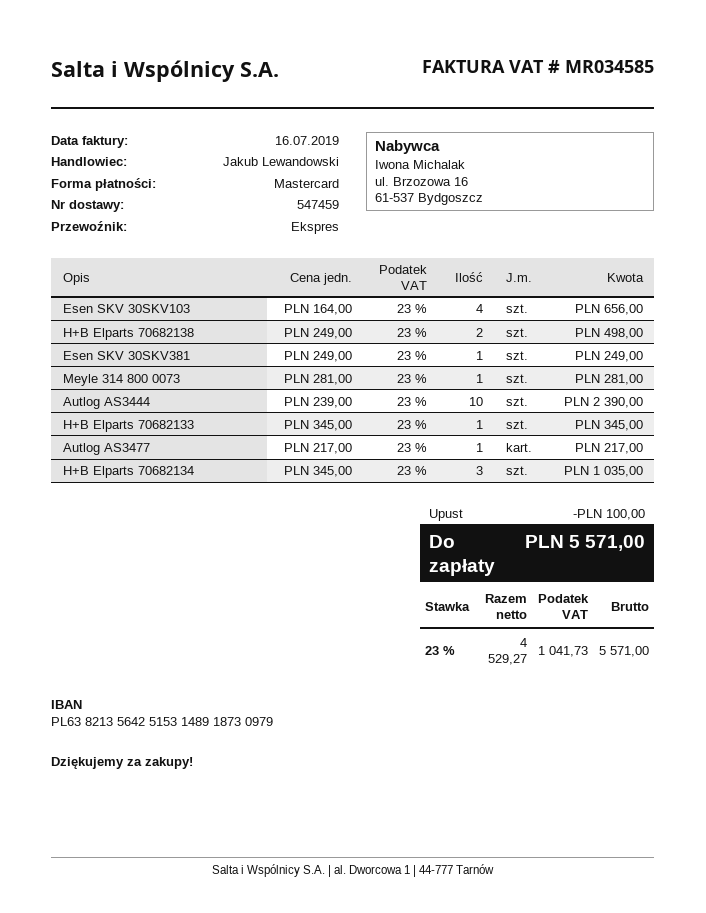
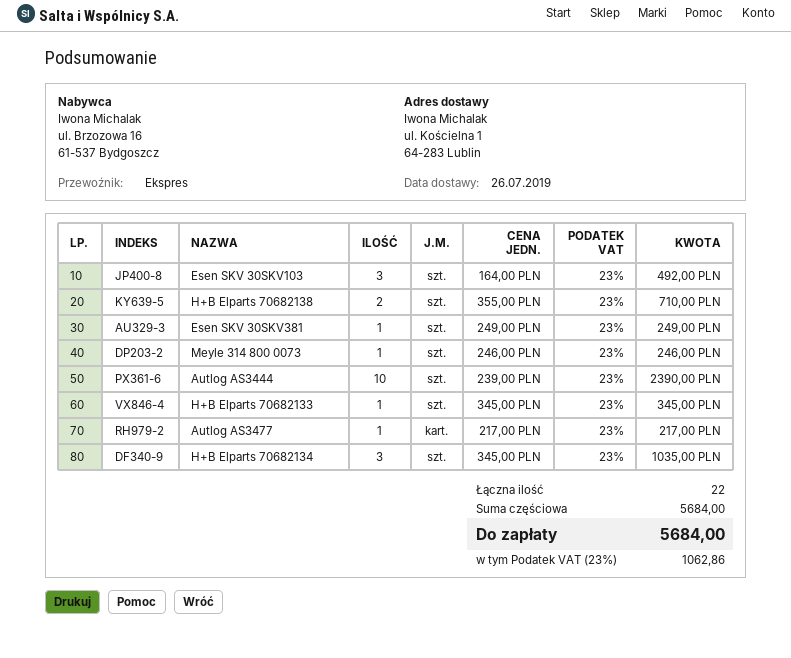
Esen SKV 30SKV103: 4 x 164.00 = 656.00 -> 3 x 164.00 = 492.00
H+B Elparts 70682138: 2 x 249.00 = 498.00 -> 2 x 355.00 = 710.00
Meyle 314 800 0073: 1 x 281.00 = 281.00 -> 1 x 246.00 = 246.00
discount: 100.00 -> none
tax: 23% = 1041.73 -> 23% = 1062.86
total: 5571.00 -> 5684.00

